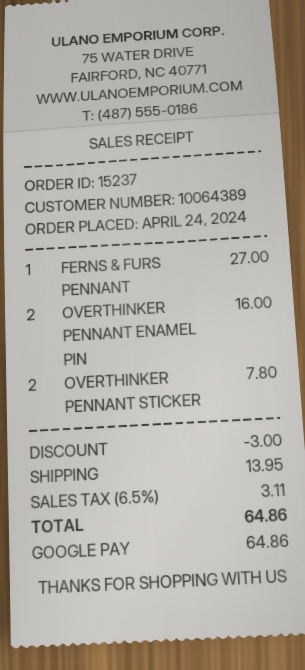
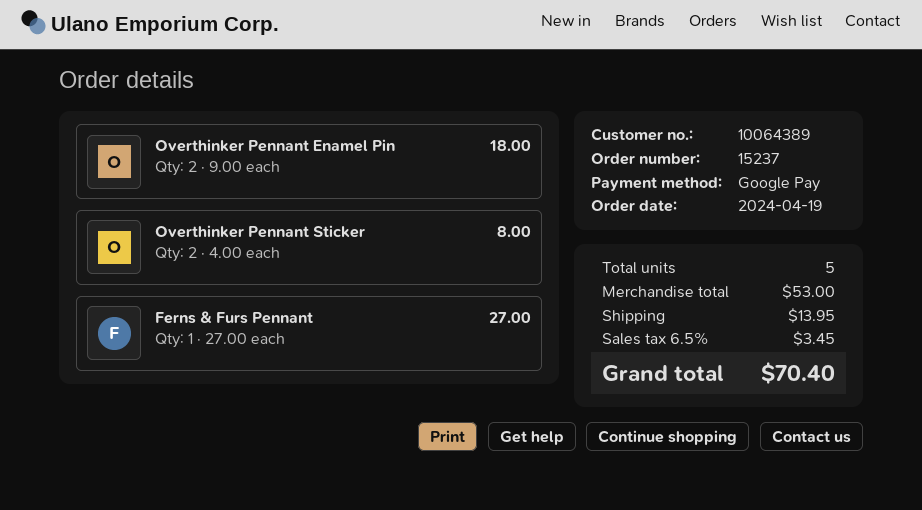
order date: 2024-04-24 -> 2024-04-19
OVERTHINKER PENNANT ENAMEL PIN: 2 for 16.00 -> 2 for 18.00
OVERTHINKER PENNANT STICKER: 2 for 7.80 -> 2 for 8.00
discount: 3.00 -> none
tax: 6.5% = 3.11 -> 6.5% = 3.45
total: 64.86 -> 70.40

